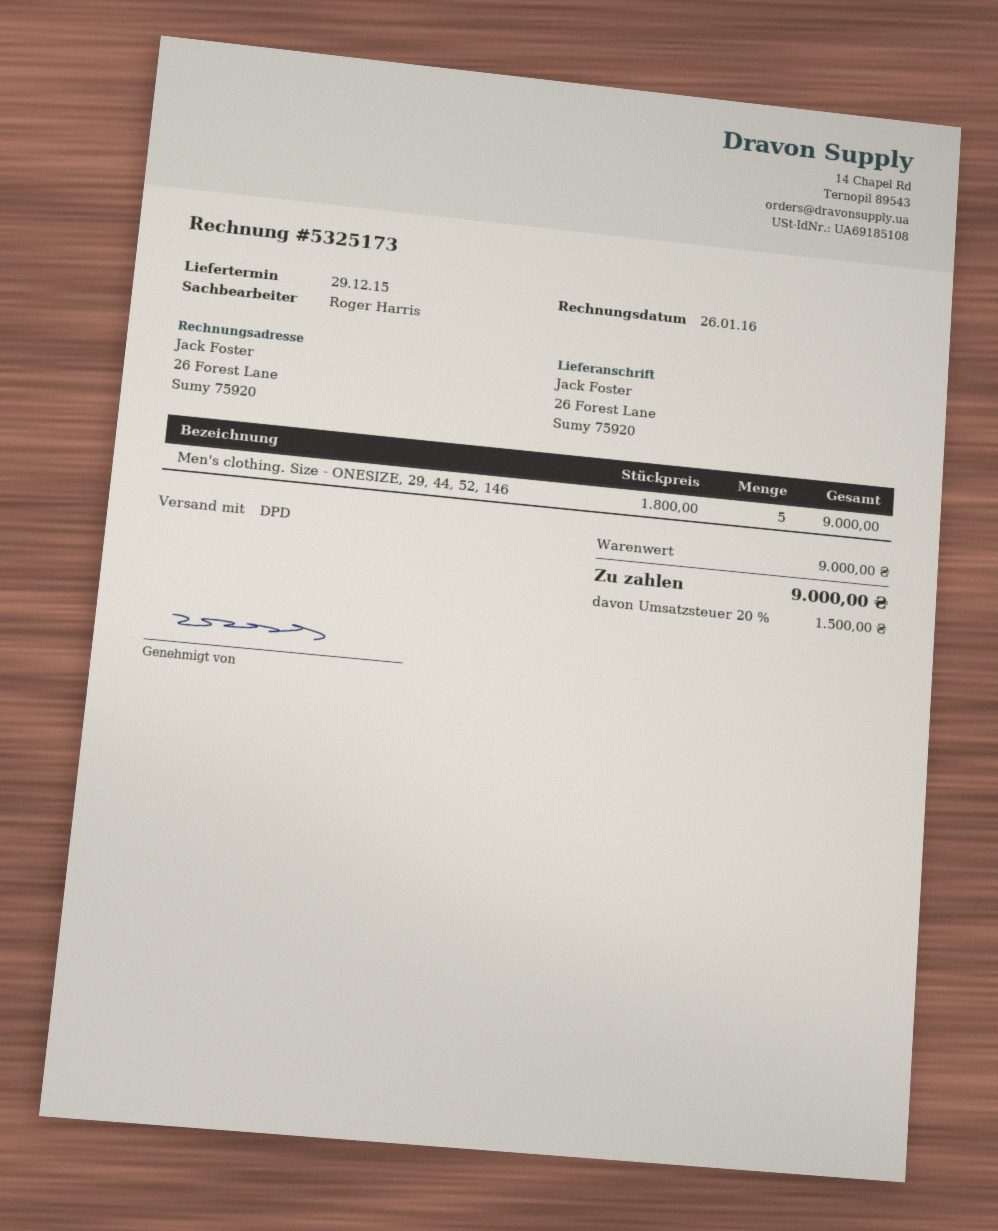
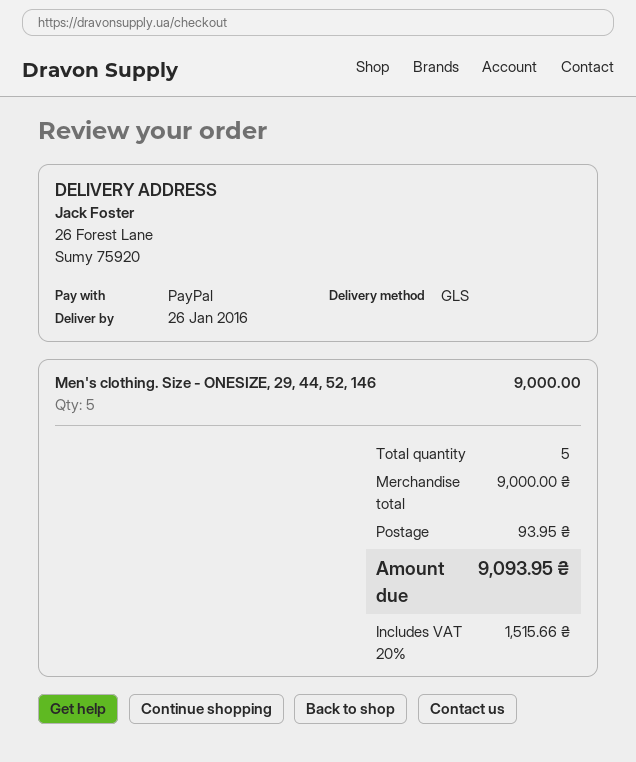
delivery date: 2015-12-29 -> 2016-01-26
shipping method: DPD -> GLS
shipping: none -> 93.95
tax: 20% = 1500.00 -> 20% = 1515.66
total: 9000.00 -> 9093.95

